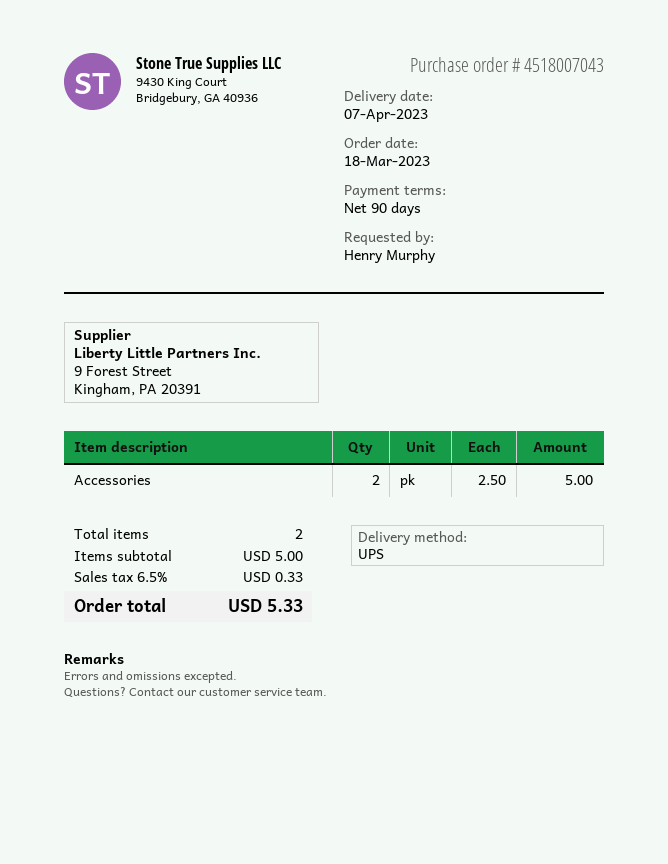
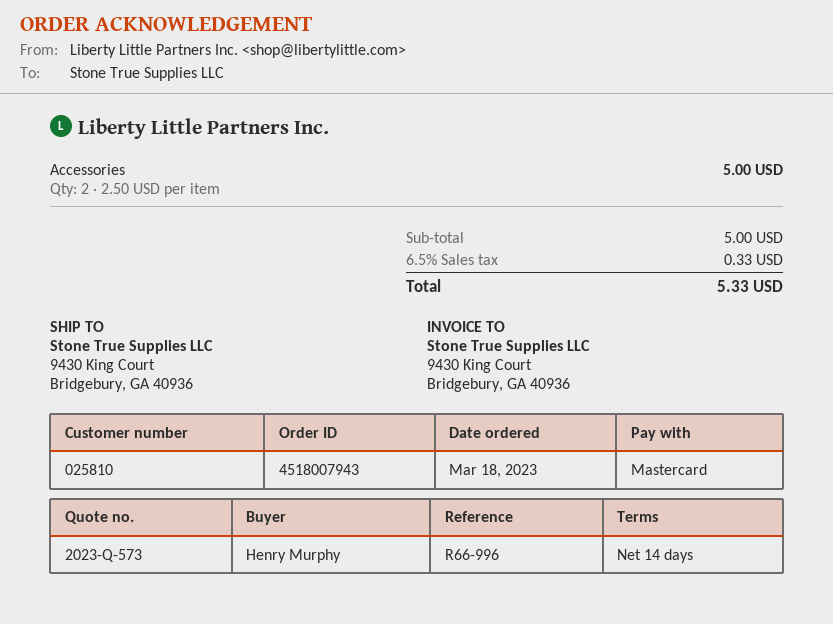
order number: 4518007043 -> 4518007943
payment terms: 90 days -> 14 days

